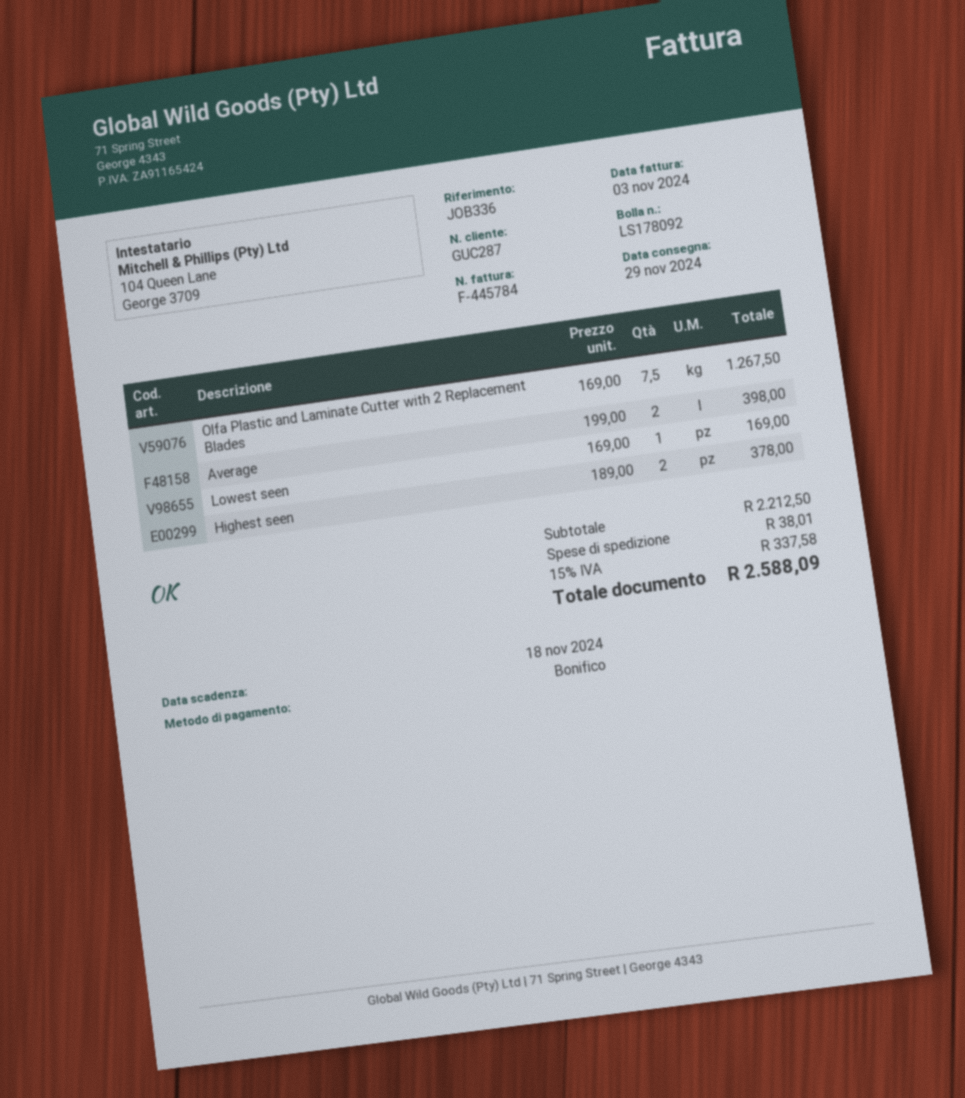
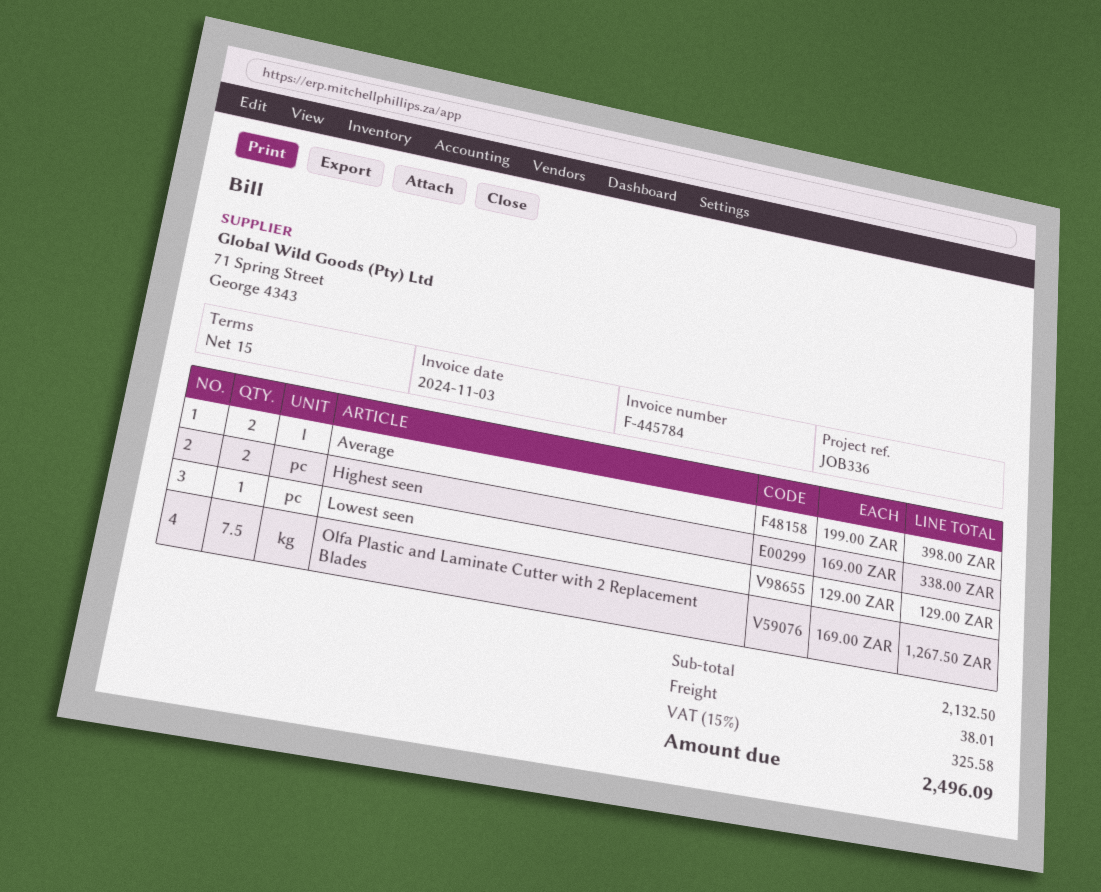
Lowest seen: 1 x 169.00 = 169.00 -> 1 x 129.00 = 129.00
Highest seen: 2 x 189.00 = 378.00 -> 2 x 169.00 = 338.00
subtotal: 2212.50 -> 2132.50
tax: 15% = 337.58 -> 15% = 325.58
total: 2588.09 -> 2496.09

